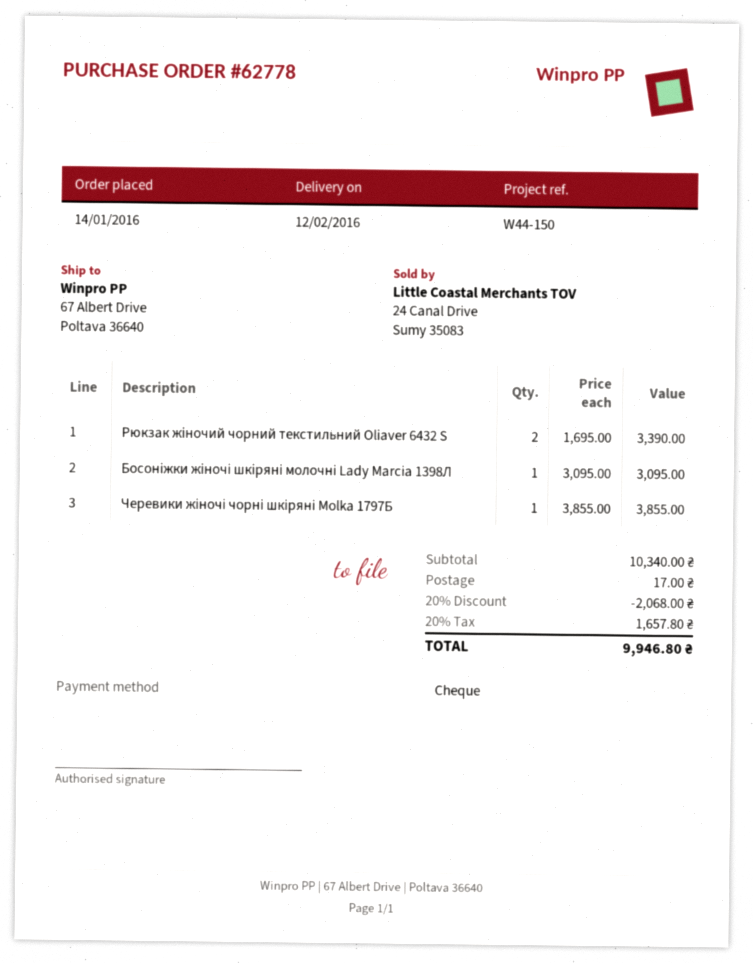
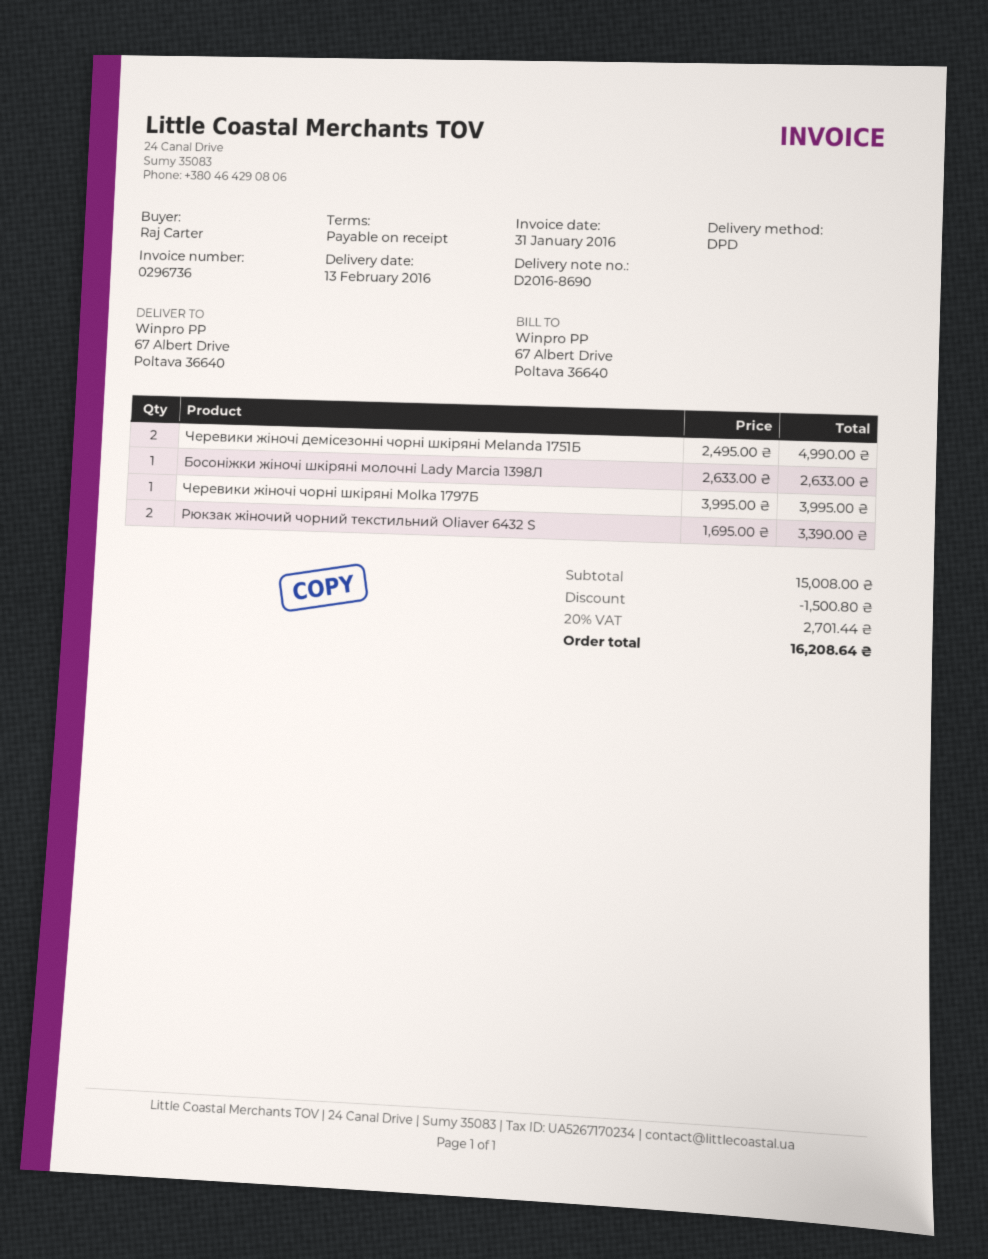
delivery date: 2016-02-12 -> 2016-02-13
Босоніжки жіночі шкіряні молочні Lady Marcia 1398Л: 1 x 3095.00 = 3095.00 -> 1 x 2633.00 = 2633.00
Черевики жіночі чорні шкіряні Molka 1797Б: 1 x 3855.00 = 3855.00 -> 1 x 3995.00 = 3995.00
Черевики жіночі демісезонні чорні шкіряні Melanda 1751Б: none -> 2 x 2495.00 = 4990.00
subtotal: 10340.00 -> 15008.00
discount: 2068.00 -> 1500.80
shipping: 17.00 -> none
tax: 20% = 1657.80 -> 20% = 2701.44
total: 9946.80 -> 16208.64

